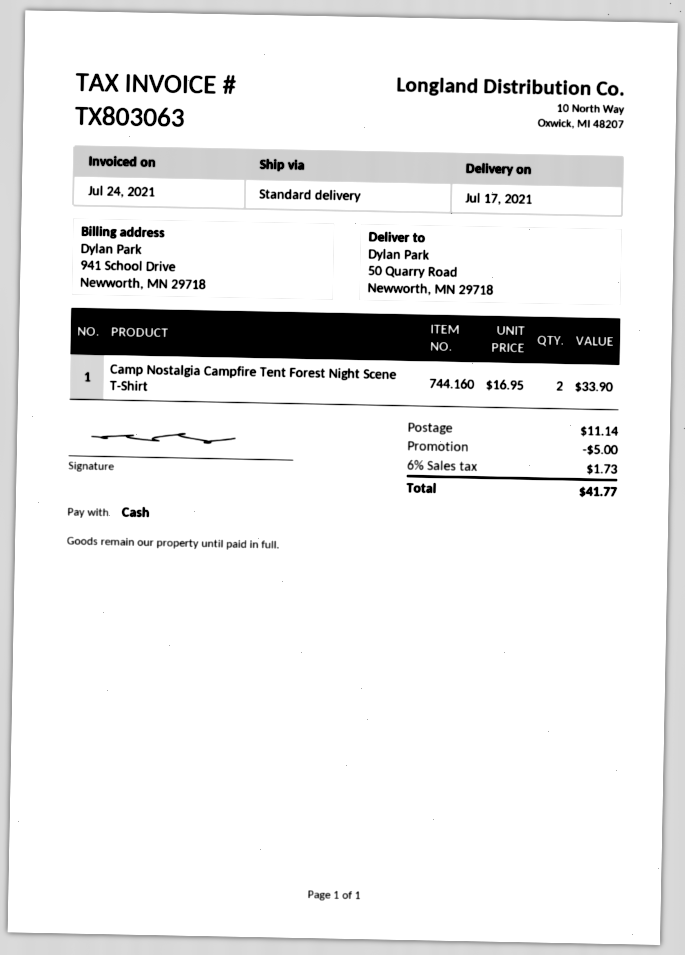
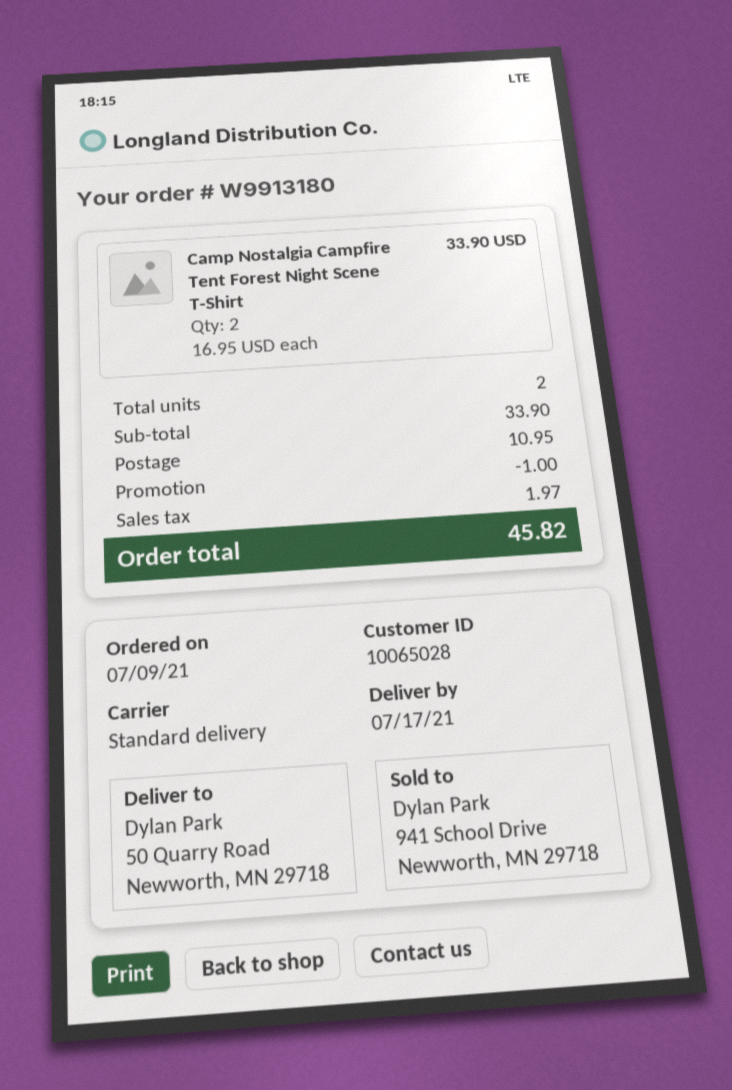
discount: 5.00 -> 1.00
shipping: 11.14 -> 10.95
tax: 1.73 -> 1.97
total: 41.77 -> 45.82

